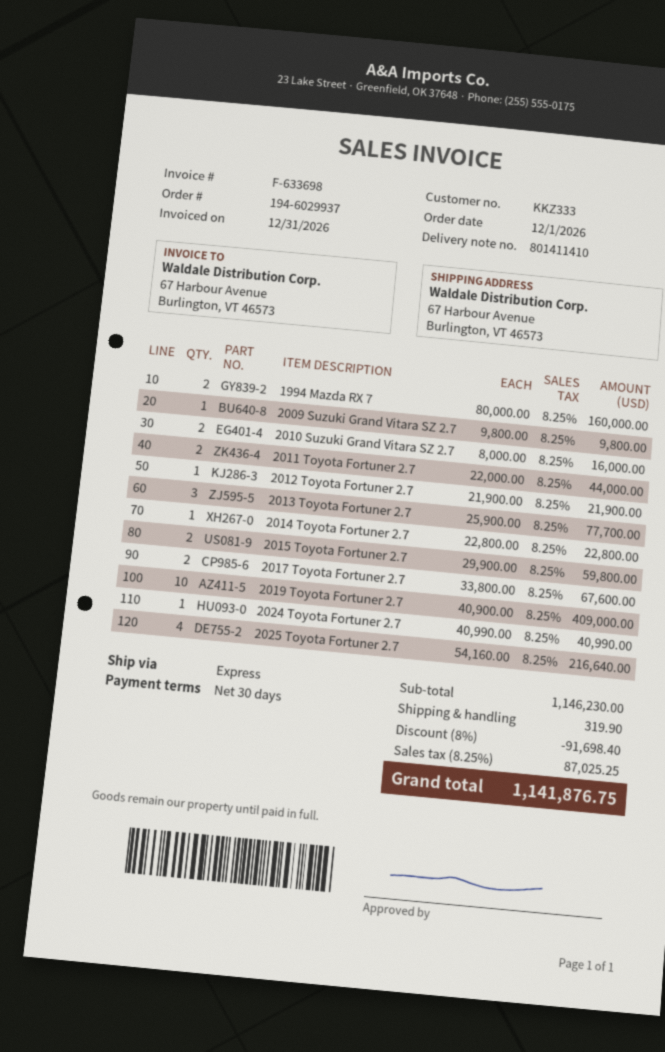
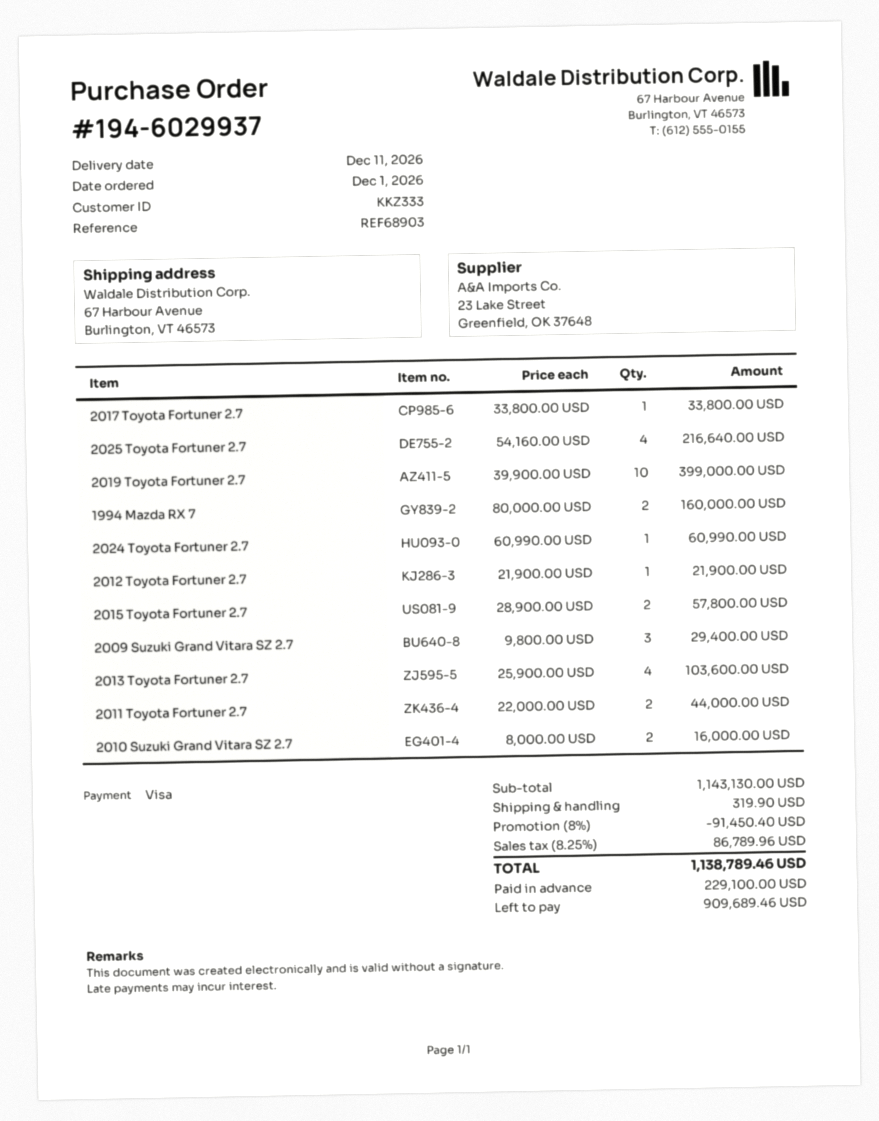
2009 Suzuki Grand Vitara SZ 2.7: 1 x 9800.00 = 9800.00 -> 3 x 9800.00 = 29400.00
2013 Toyota Fortuner 2.7: 3 x 25900.00 = 77700.00 -> 4 x 25900.00 = 103600.00
2014 Toyota Fortuner 2.7: 1 x 22800.00 = 22800.00 -> none
2015 Toyota Fortuner 2.7: 2 x 29900.00 = 59800.00 -> 2 x 28900.00 = 57800.00
2017 Toyota Fortuner 2.7: 2 x 33800.00 = 67600.00 -> 1 x 33800.00 = 33800.00
2019 Toyota Fortuner 2.7: 10 x 40900.00 = 409000.00 -> 10 x 39900.00 = 399000.00
2024 Toyota Fortuner 2.7: 1 x 40990.00 = 40990.00 -> 1 x 60990.00 = 60990.00
subtotal: 1146230.00 -> 1143130.00
discount: 8% = 91698.40 -> 8% = 91450.40
tax: 8.25% = 87025.25 -> 8.25% = 86789.96
total: 1141876.75 -> 1138789.46

